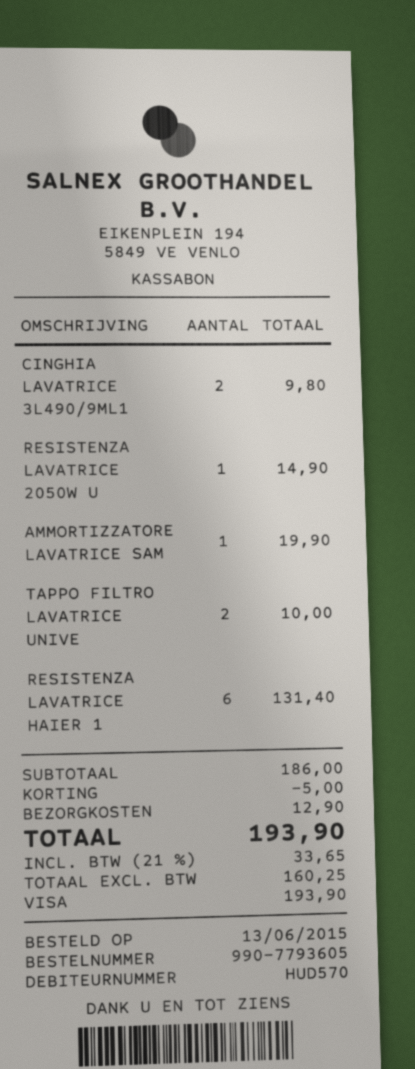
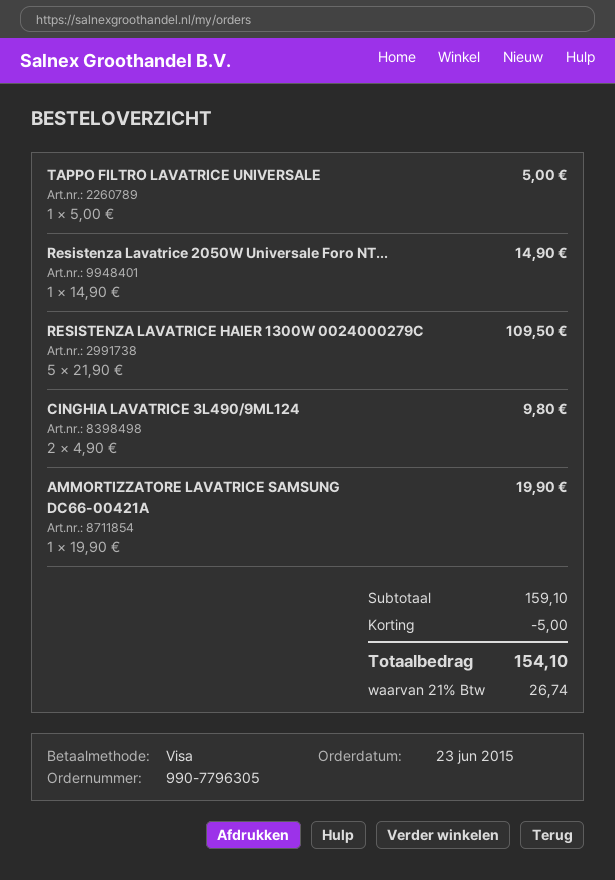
order number: 990-7793605 -> 990-7796305
order date: 2015-06-13 -> 2015-06-23
TAPPO FILTRO LAVATRICE UNIVE: 2 for 10.00 -> 1 for 5.00
RESISTENZA LAVATRICE HAIER 1: 6 for 131.40 -> 5 for 109.50
subtotal: 186.00 -> 159.10
shipping: 12.90 -> none
tax: 21% = 33.65 -> 21% = 26.74
total: 193.90 -> 154.10

